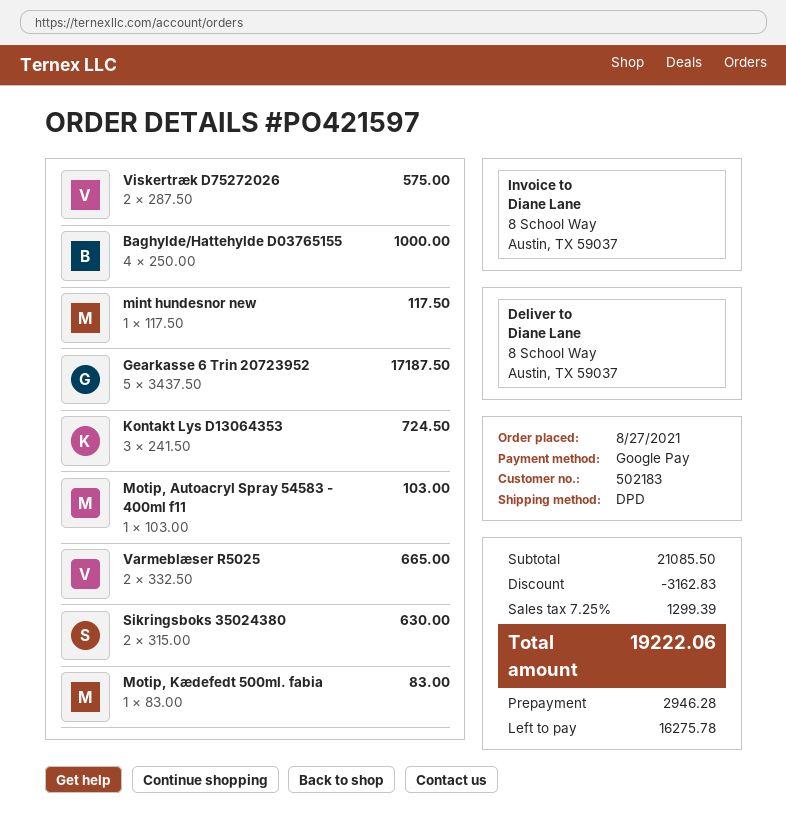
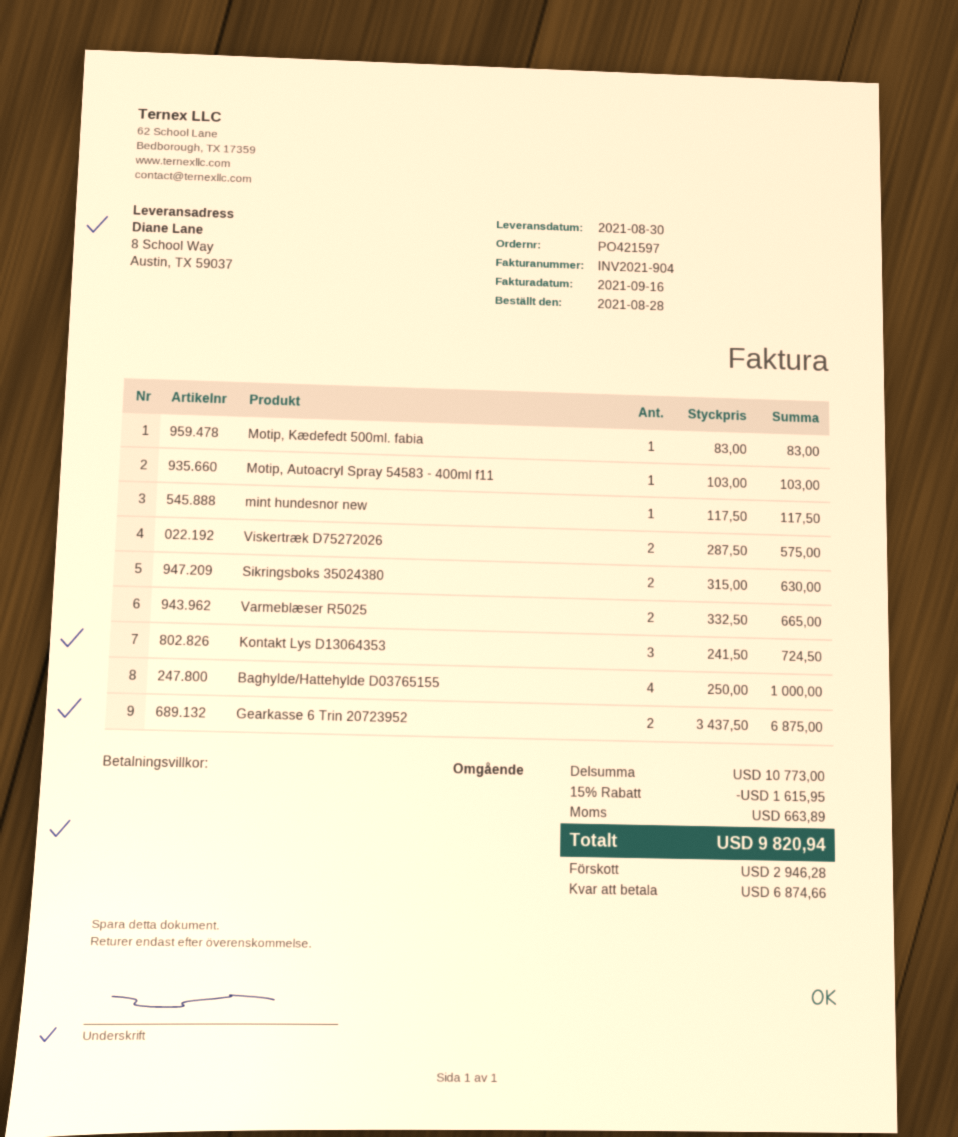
order date: 2021-08-27 -> 2021-08-28
Gearkasse 6 Trin 20723952: 5 x 3437.50 = 17187.50 -> 2 x 3437.50 = 6875.00
subtotal: 21085.50 -> 10773.00
discount: 3162.83 -> 1615.95
tax: 1299.39 -> 663.89
total: 19222.06 -> 9820.94
balance: 16275.78 -> 6874.66

